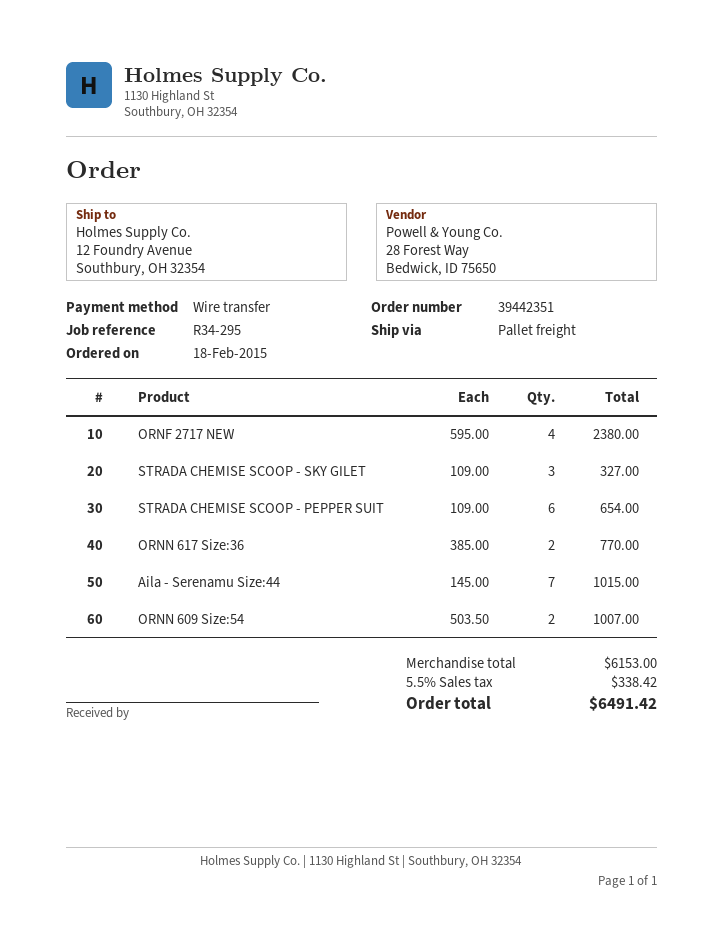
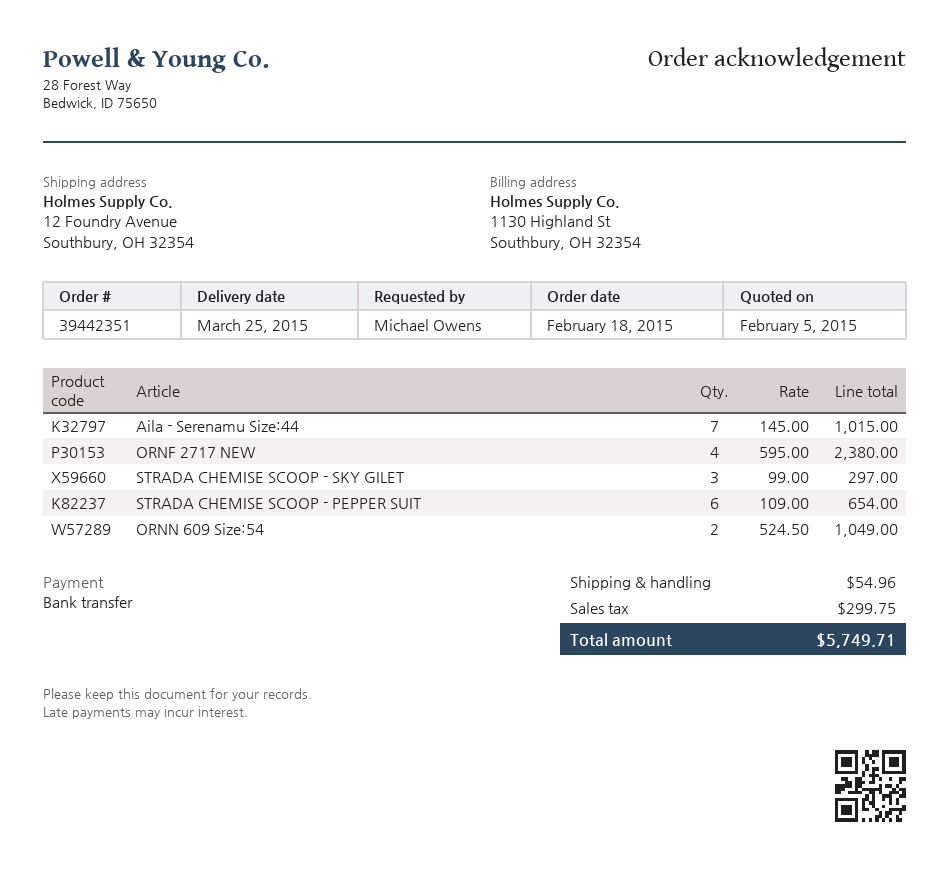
STRADA CHEMISE SCOOP - SKY GILET: 3 x 109.00 = 327.00 -> 3 x 99.00 = 297.00
ORNN 617 Size:36: 2 x 385.00 = 770.00 -> none
ORNN 609 Size:54: 2 x 503.50 = 1007.00 -> 2 x 524.50 = 1049.00
shipping: none -> 54.96
tax: 338.42 -> 299.75
total: 6491.42 -> 5749.71

